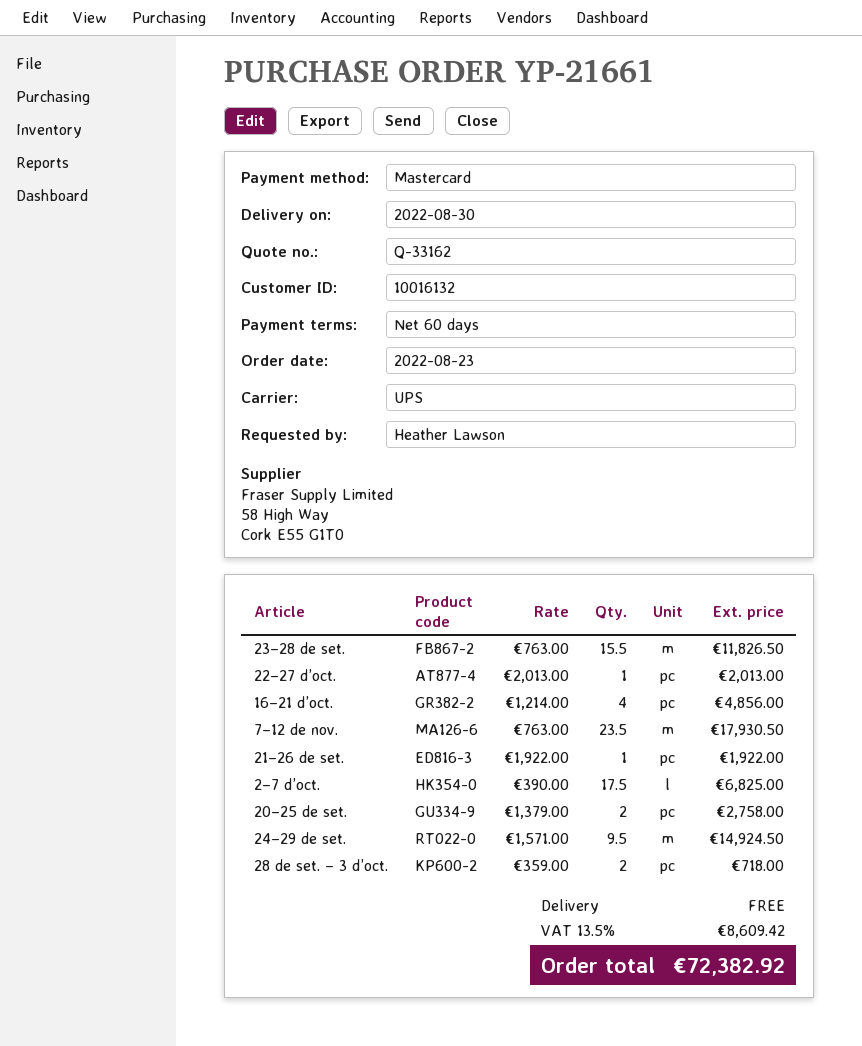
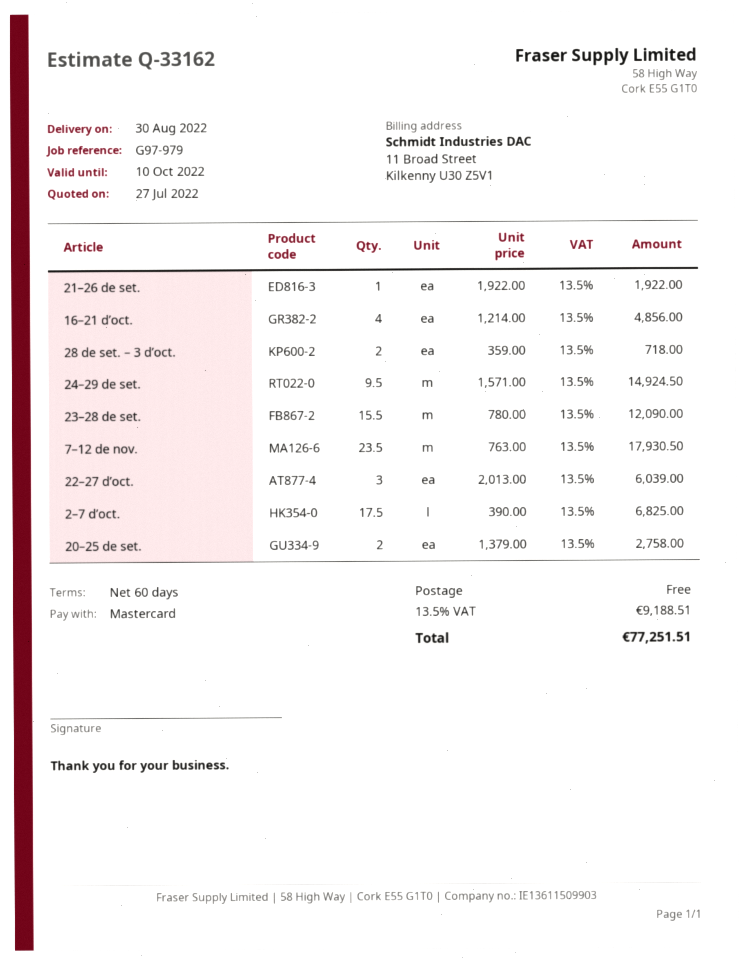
23–28 de set.: 15.5 x 763.00 = 11826.50 -> 15.5 x 780.00 = 12090.00
22–27 d’oct.: 1 x 2013.00 = 2013.00 -> 3 x 2013.00 = 6039.00
tax: 13.5% = 8609.42 -> 13.5% = 9188.51
total: 72382.92 -> 77251.51

